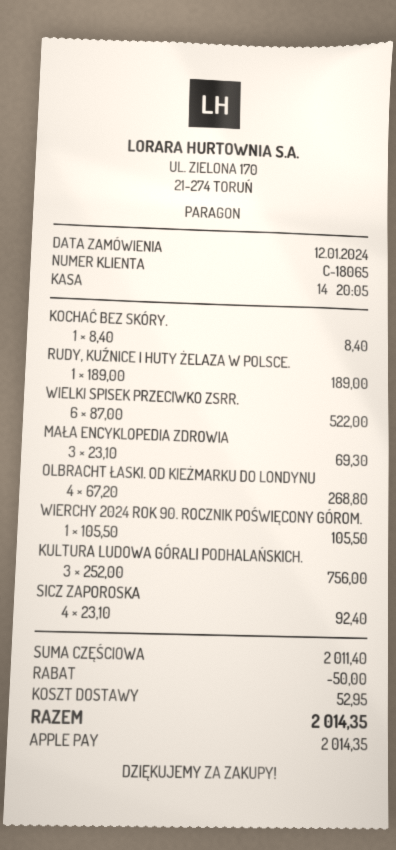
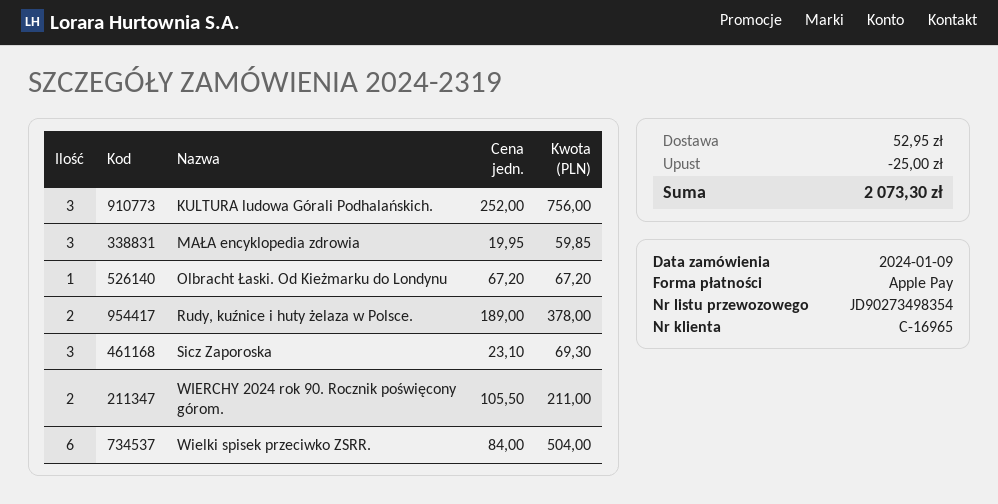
order date: 2024-01-12 -> 2024-01-09
customer number: C-18065 -> C-16965
KOCHAĆ BEZ SKÓRY.: 1 x 8.40 = 8.40 -> none
RUDY, KUŹNICE I HUTY ŻELAZA W POLSCE.: 1 x 189.00 = 189.00 -> 2 x 189.00 = 378.00
WIELKI SPISEK PRZECIWKO ZSRR.: 6 x 87.00 = 522.00 -> 6 x 84.00 = 504.00
MAŁA ENCYKLOPEDIA ZDROWIA: 3 x 23.10 = 69.30 -> 3 x 19.95 = 59.85
OLBRACHT ŁASKI. OD KIEŻMARKU DO LONDYNU: 4 x 67.20 = 268.80 -> 1 x 67.20 = 67.20
WIERCHY 2024 ROK 90. ROCZNIK POŚWIĘCONY GÓROM.: 1 x 105.50 = 105.50 -> 2 x 105.50 = 211.00
SICZ ZAPOROSKA: 4 x 23.10 = 92.40 -> 3 x 23.10 = 69.30
discount: 50.00 -> 25.00
total: 2014.35 -> 2073.30

